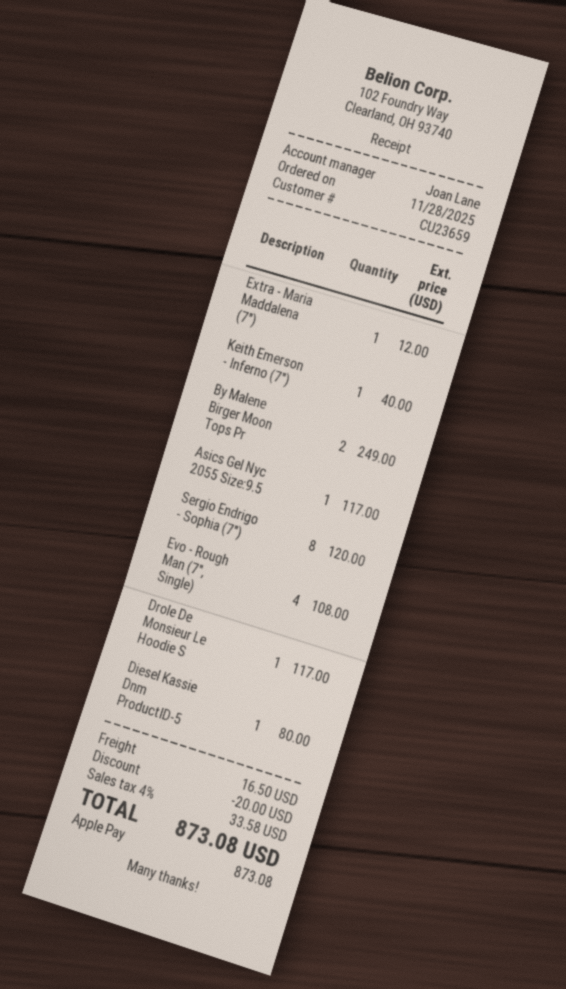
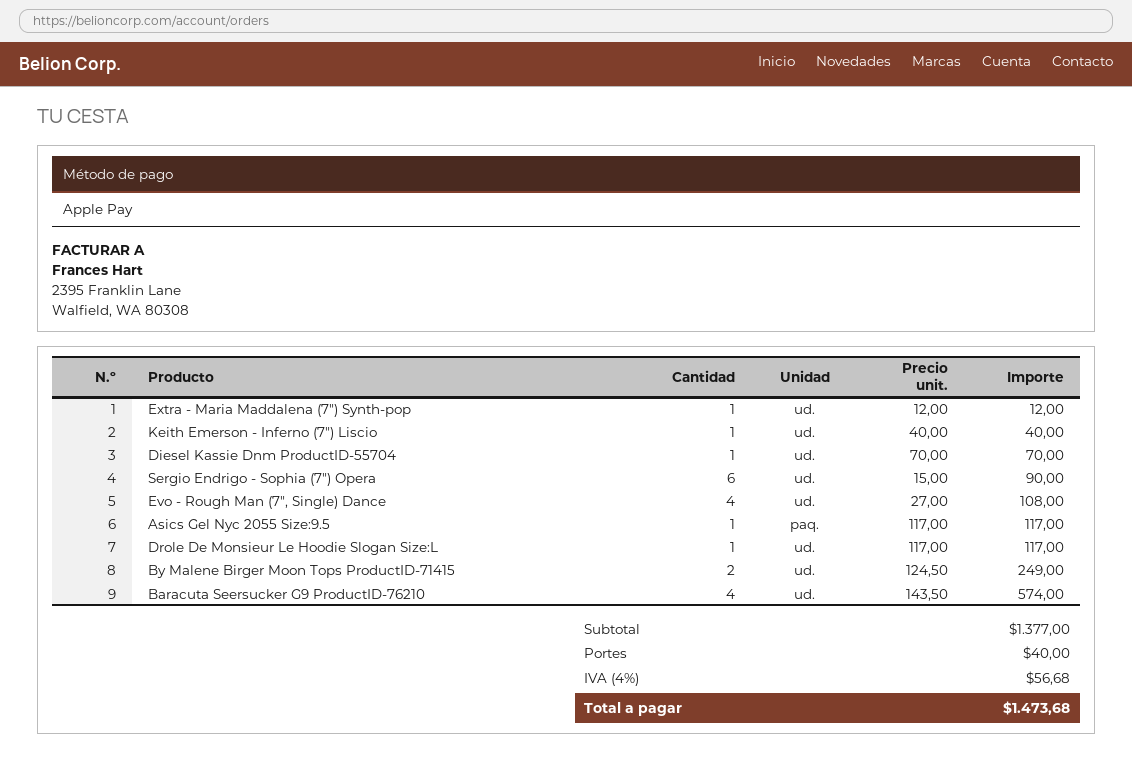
Sergio Endrigo - Sophia (7"): 8 for 120.00 -> 6 for 90.00
Diesel Kassie Dnm ProductID-5: 1 for 80.00 -> 1 for 70.00
Baracuta Seersucker G9 ProductID-76210: none -> 4 for 574.00
discount: 20.00 -> none
shipping: 16.50 -> 40.00
tax: 4% = 33.58 -> 4% = 56.68
total: 873.08 -> 1473.68

